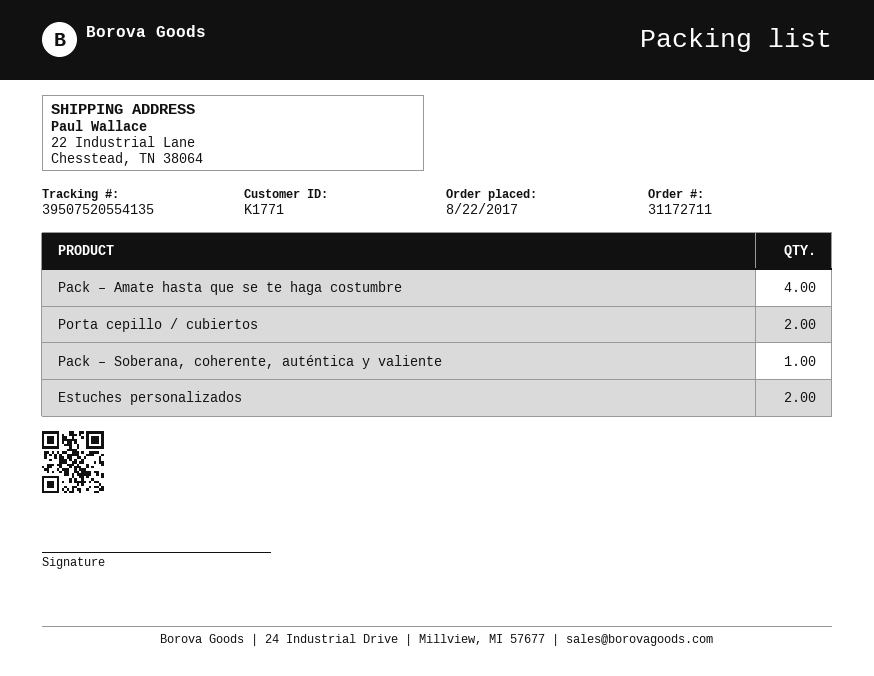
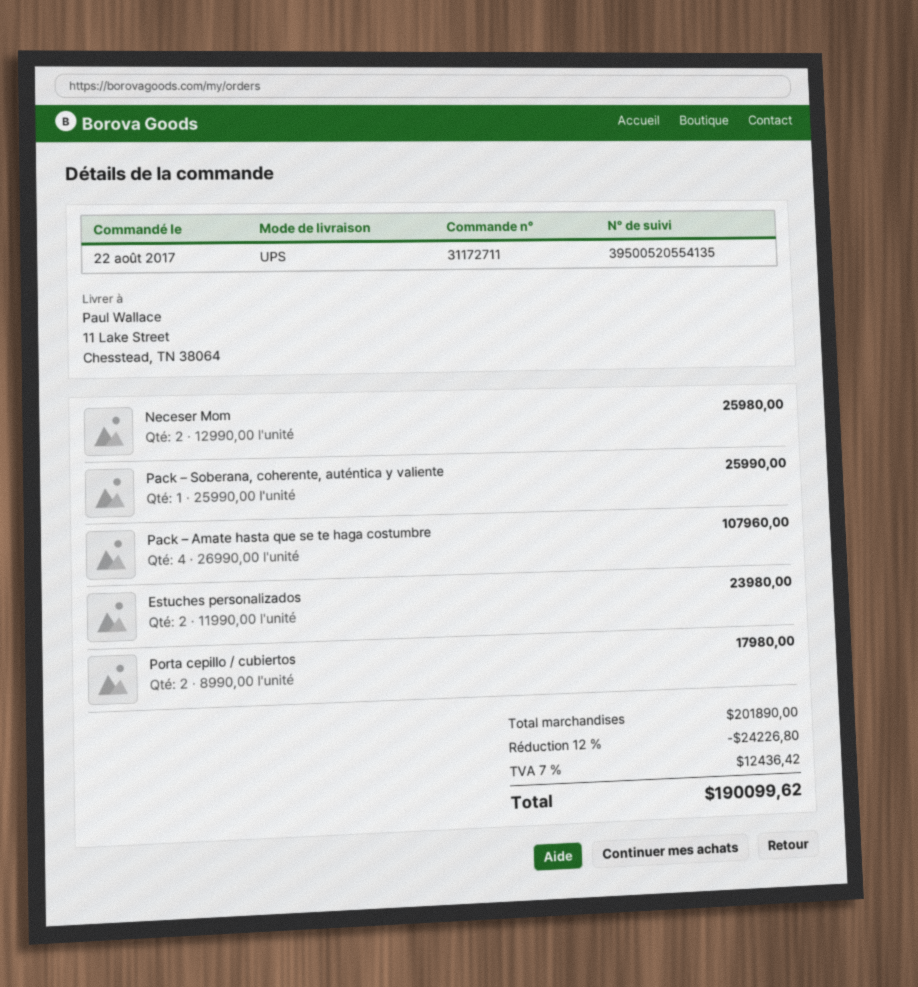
tracking number: 39507520554135 -> 39500520554135
ship to: 22 Industrial Lane, Chesstead, TN 38064 -> 11 Lake Street, Chesstead, TN 38064
Neceser Mom: none -> 2

